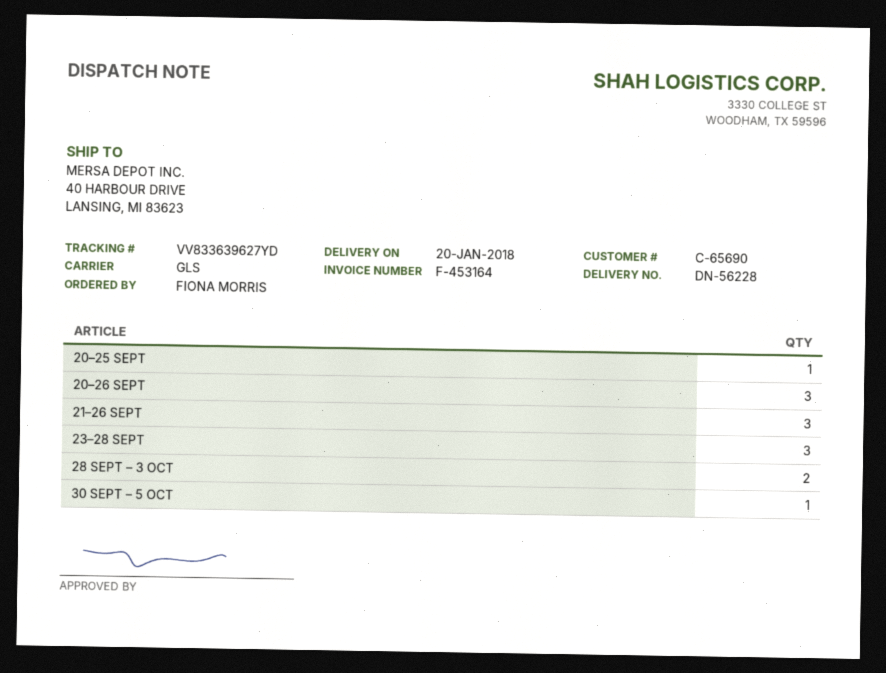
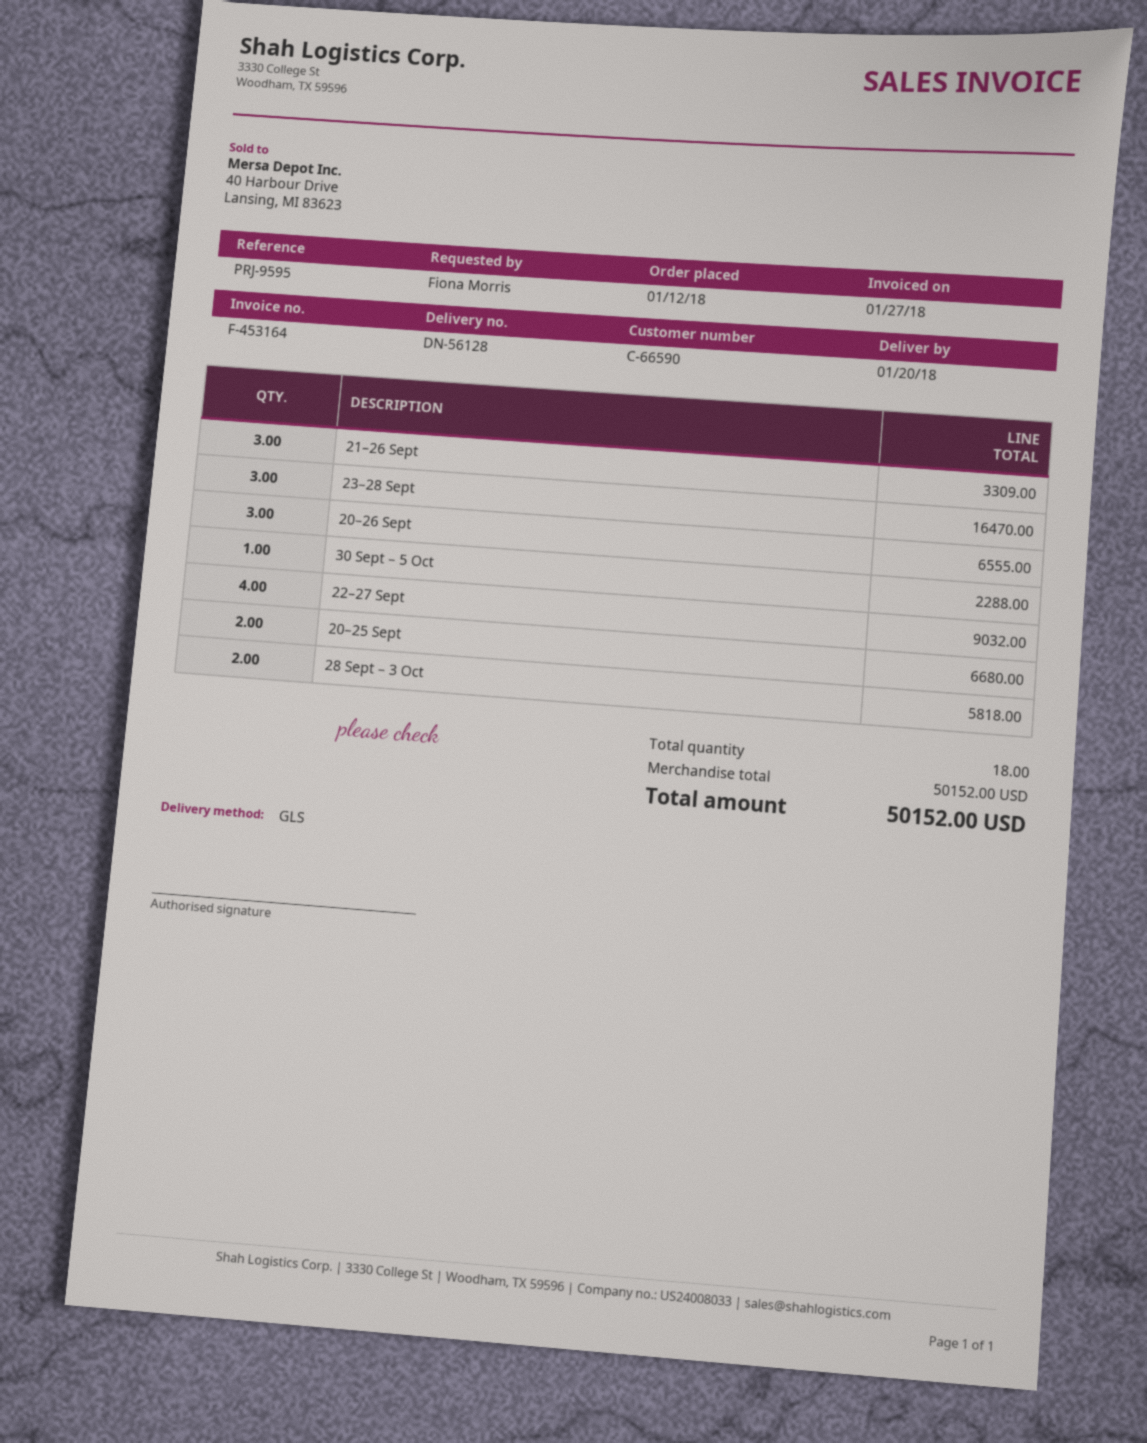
delivery note number: DN-56228 -> DN-56128
customer number: C-65690 -> C-66590
20–25 SEPT: 1 -> 2
22–27 Sept: none -> 4

